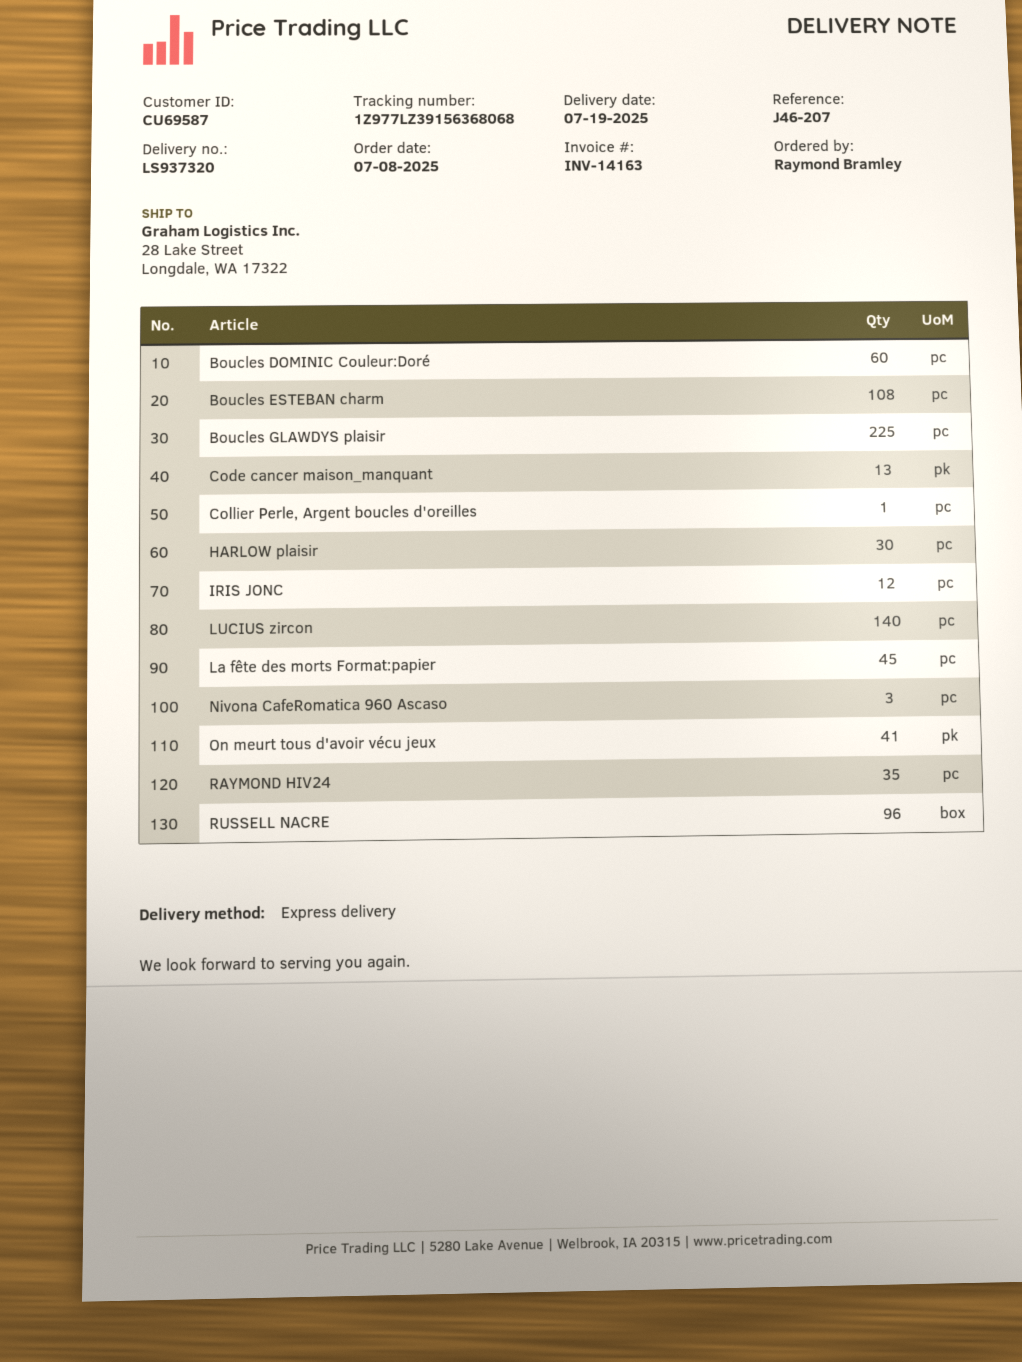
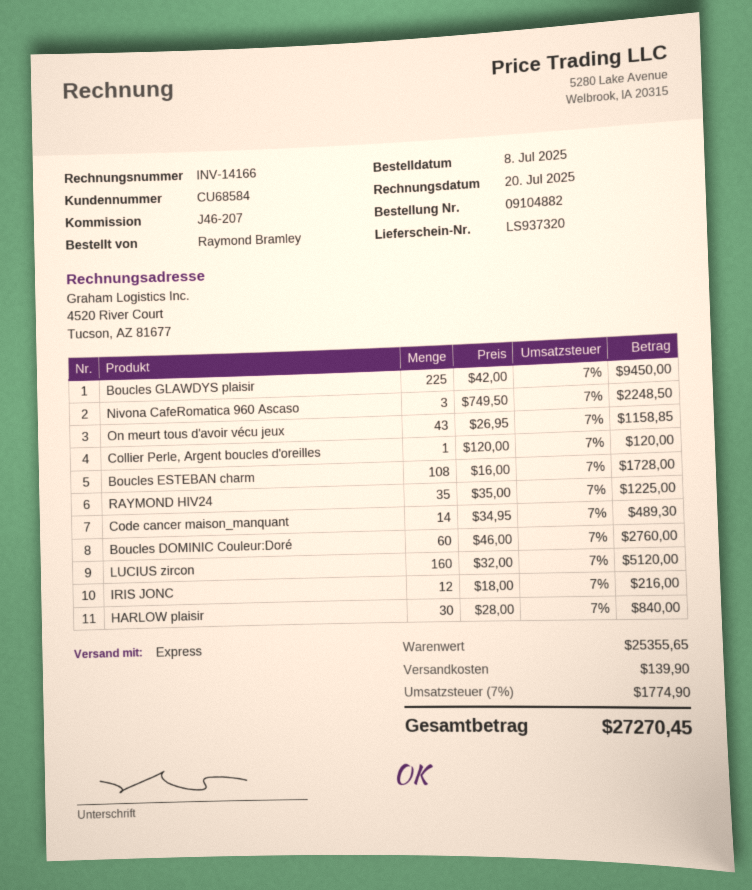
invoice number: INV-14163 -> INV-14166
customer number: CU69587 -> CU68584
Code cancer maison_manquant: 13 -> 14
LUCIUS zircon: 140 -> 160
La fête des morts Format:papier: 45 -> none
On meurt tous d'avoir vécu jeux: 41 -> 43
RUSSELL NACRE: 96 -> none

